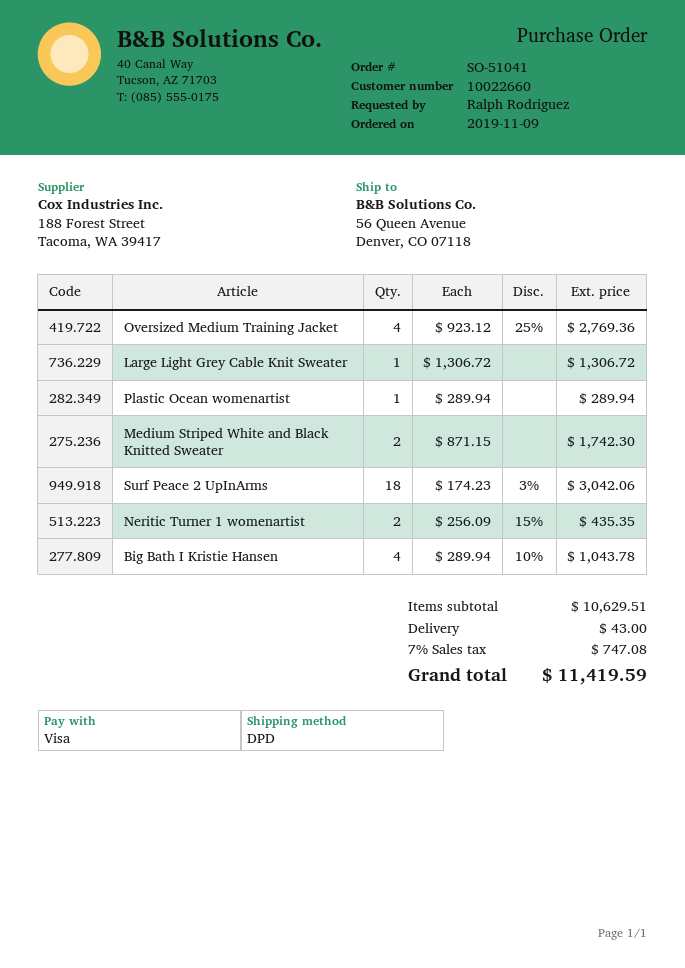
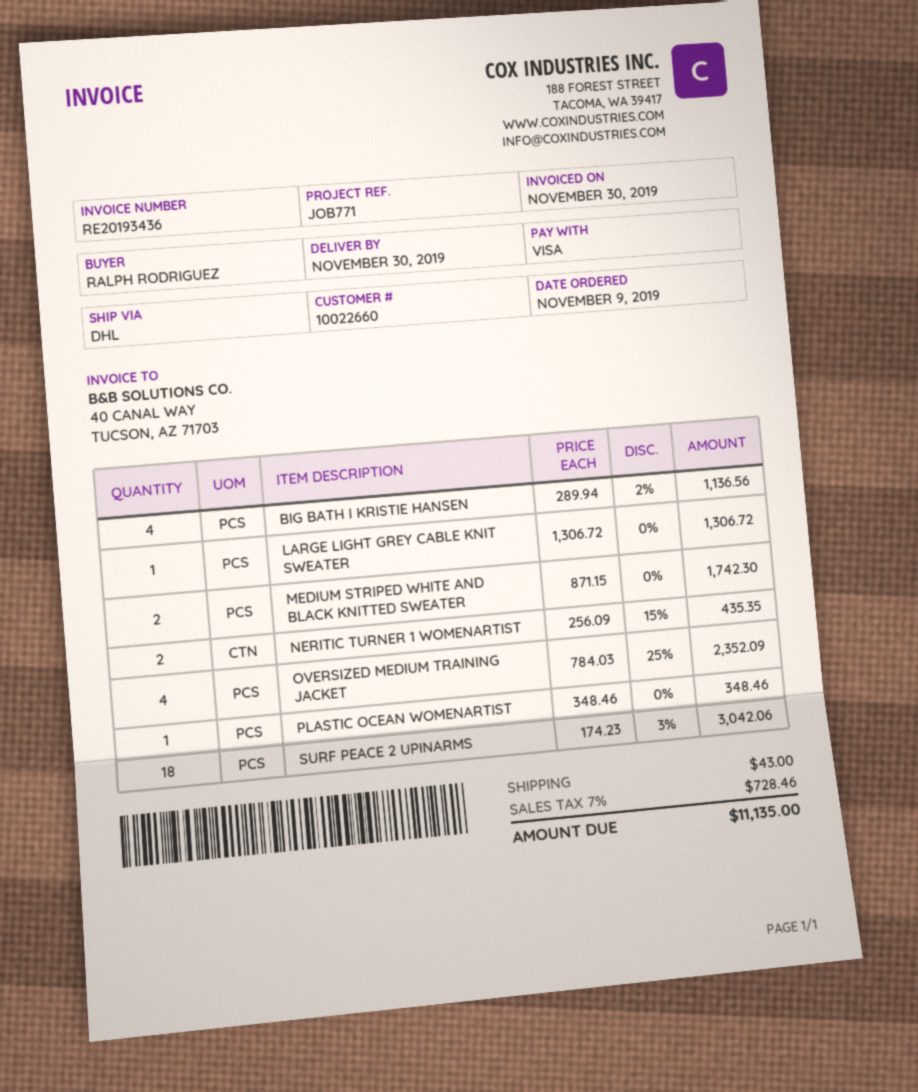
shipping method: DPD -> DHL
Oversized Medium Training Jacket: 4 x 923.12 - 25% = 2769.36 -> 4 x 784.03 - 25% = 2352.09
Plastic Ocean womenartist: 1 x 289.94 = 289.94 -> 1 x 348.46 = 348.46
Big Bath I Kristie Hansen: 4 x 289.94 - 10% = 1043.78 -> 4 x 289.94 - 2% = 1136.56
tax: 7% = 747.08 -> 7% = 728.46
total: 11419.59 -> 11135.00

